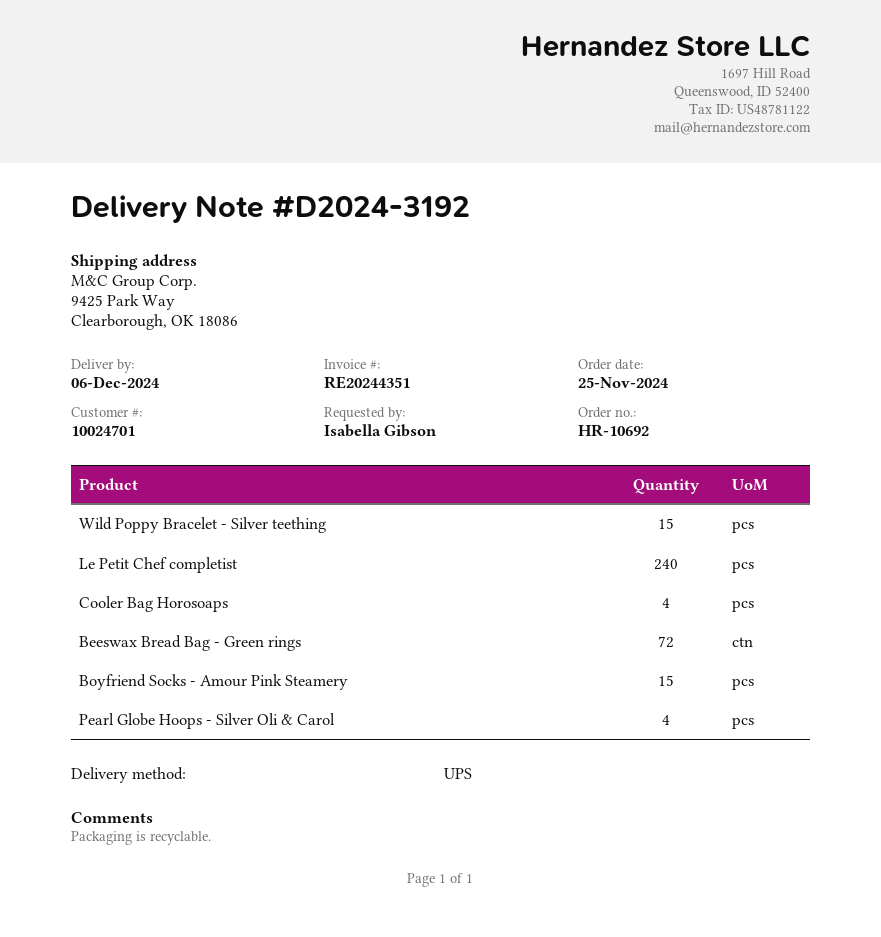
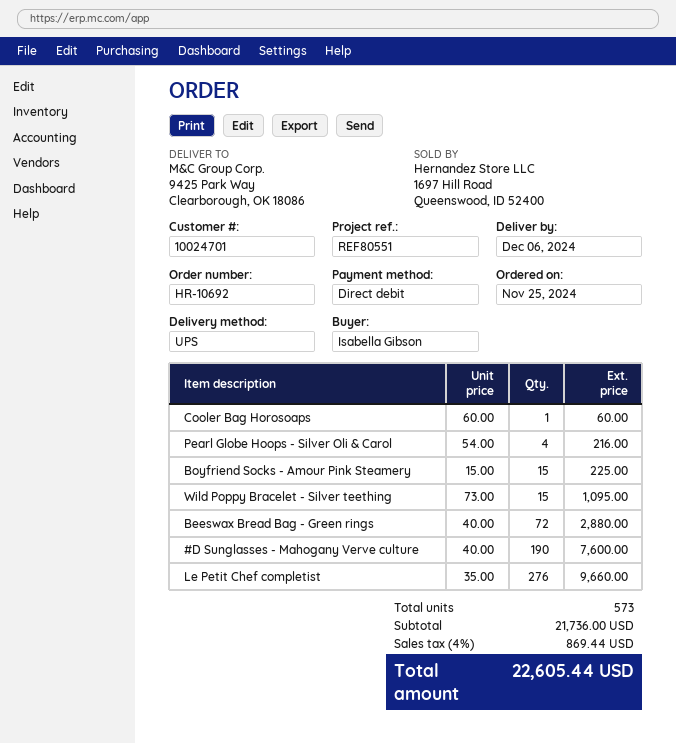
Le Petit Chef completist: 240 -> 276
Cooler Bag Horosoaps: 4 -> 1
#D Sunglasses - Mahogany Verve culture: none -> 190

